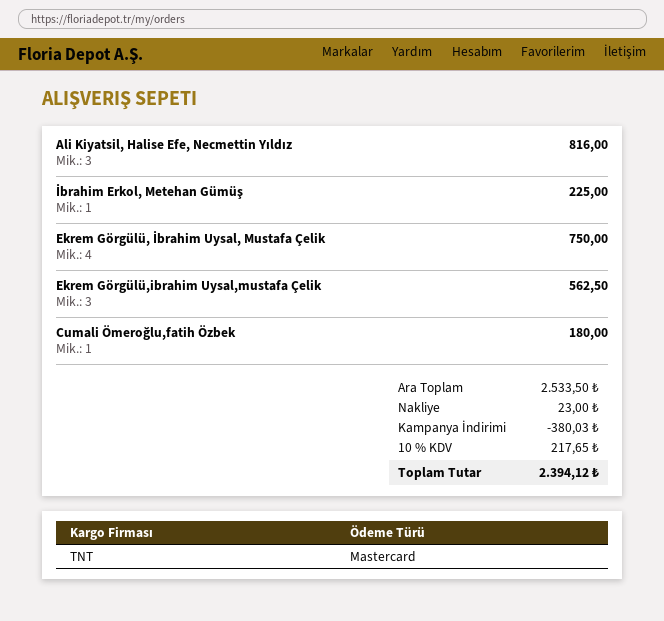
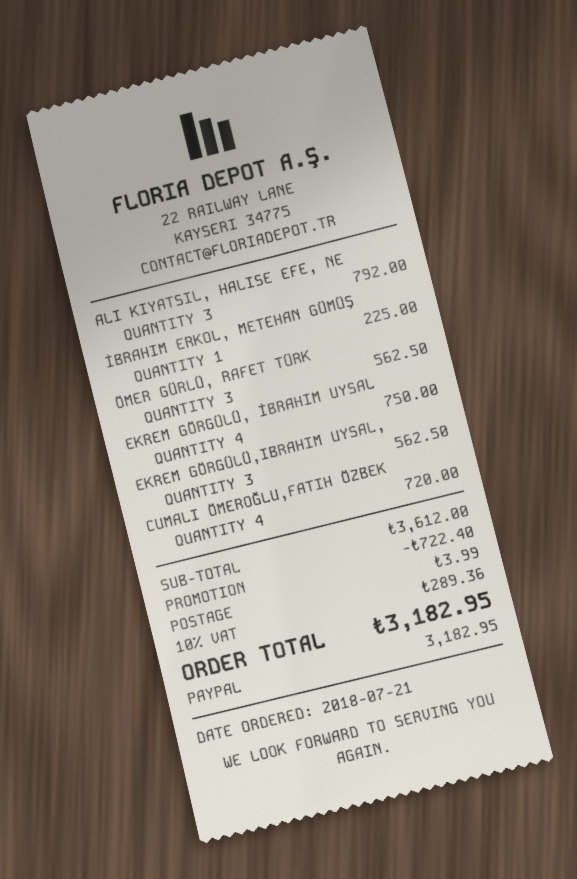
payment method: Mastercard -> PayPal
Ali Kiyatsil, Halise Efe, Necmettin Yıldız: 3 for 816.00 -> 3 for 792.00
Cumali Ömeroğlu,fatih Özbek: 1 for 180.00 -> 4 for 720.00
ÖMER GÜRLÜ, RAFET TÜRK: none -> 3 for 562.50
subtotal: 2533.50 -> 3612.00
discount: 380.03 -> 722.40
shipping: 23.00 -> 3.99
tax: 10% = 217.65 -> 10% = 289.36
total: 2394.12 -> 3182.95

